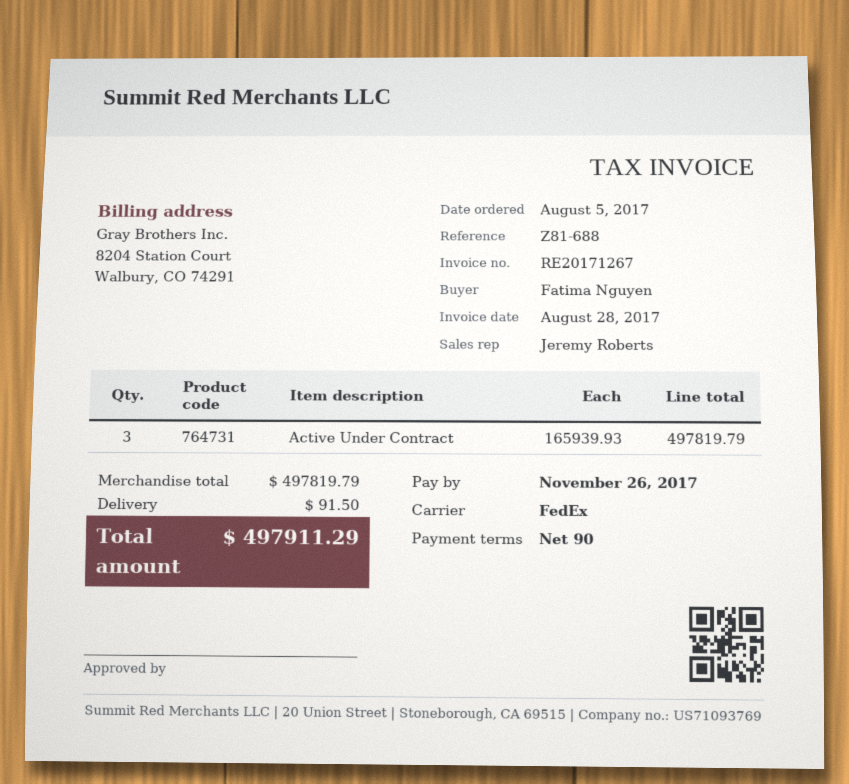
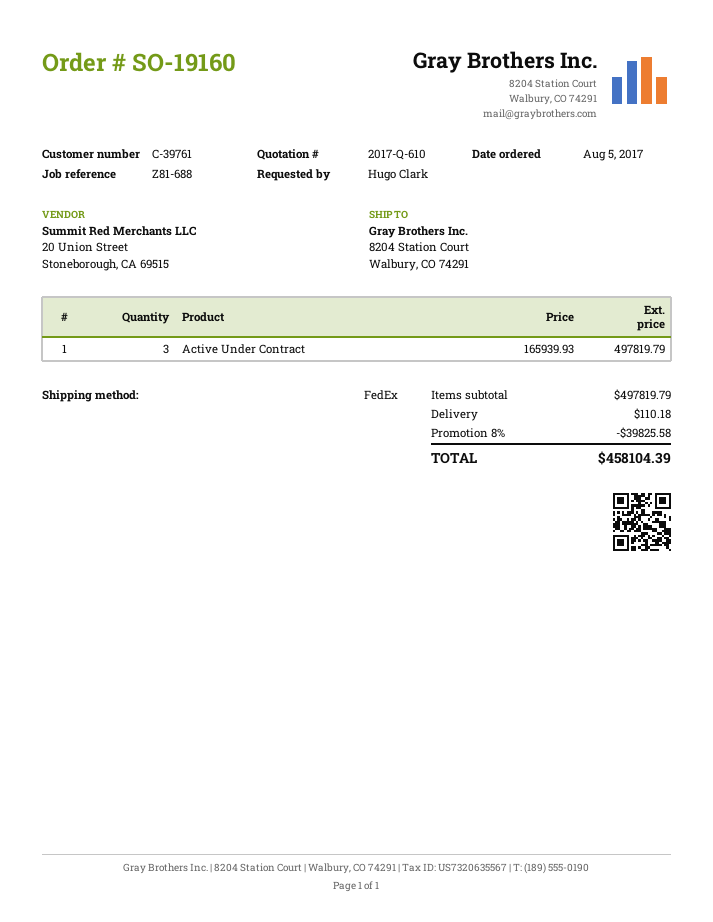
ordered by: Fatima Nguyen -> Hugo Clark
discount: none -> 8% = 39825.58
shipping: 91.50 -> 110.18
total: 497911.29 -> 458104.39

